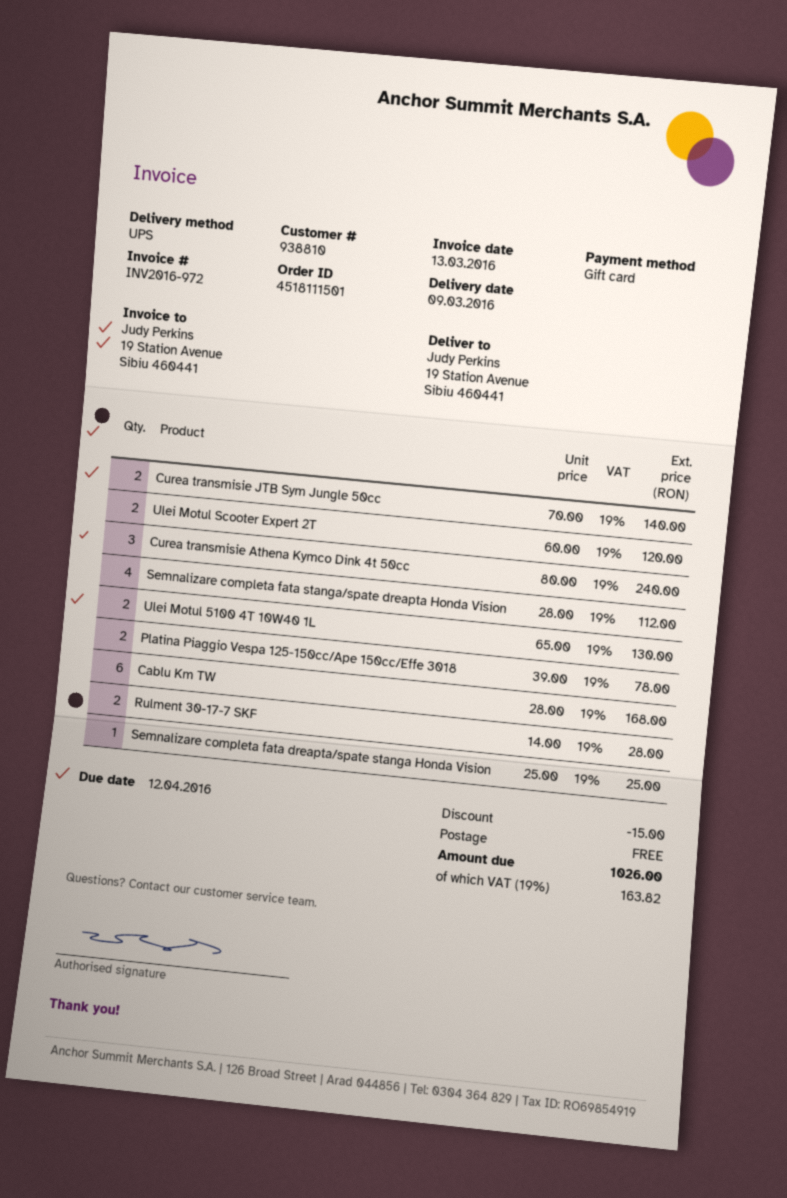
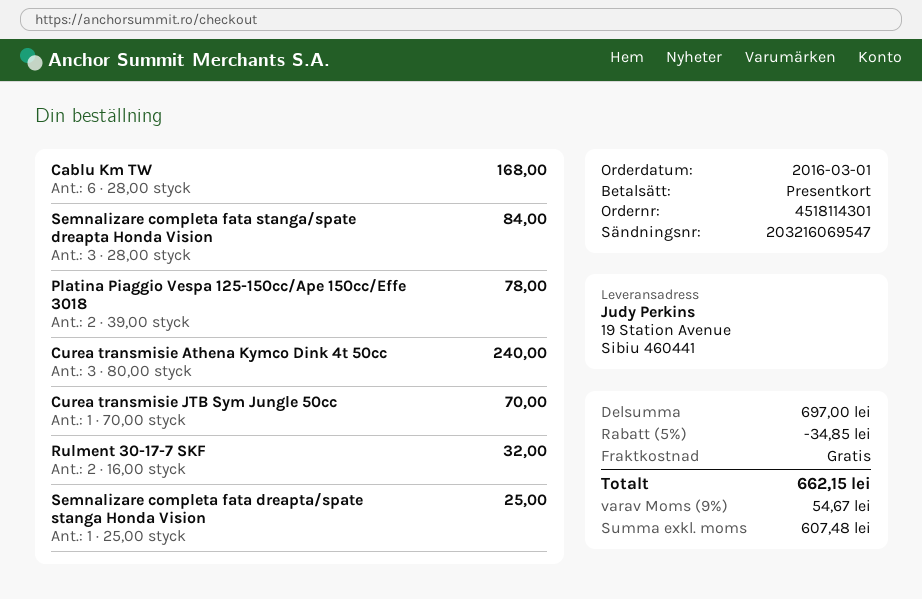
order number: 4518111501 -> 4518114301
Curea transmisie JTB Sym Jungle 50cc: 2 x 70.00 = 140.00 -> 1 x 70.00 = 70.00
Ulei Motul Scooter Expert 2T: 2 x 60.00 = 120.00 -> none
Semnalizare completa fata stanga/spate dreapta Honda Vision: 4 x 28.00 = 112.00 -> 3 x 28.00 = 84.00
Ulei Motul 5100 4T 10W40 1L: 2 x 65.00 = 130.00 -> none
Rulment 30-17-7 SKF: 2 x 14.00 = 28.00 -> 2 x 16.00 = 32.00
discount: 15.00 -> 34.85
tax: 19% = 163.82 -> 9% = 54.67
total: 1026.00 -> 662.15

